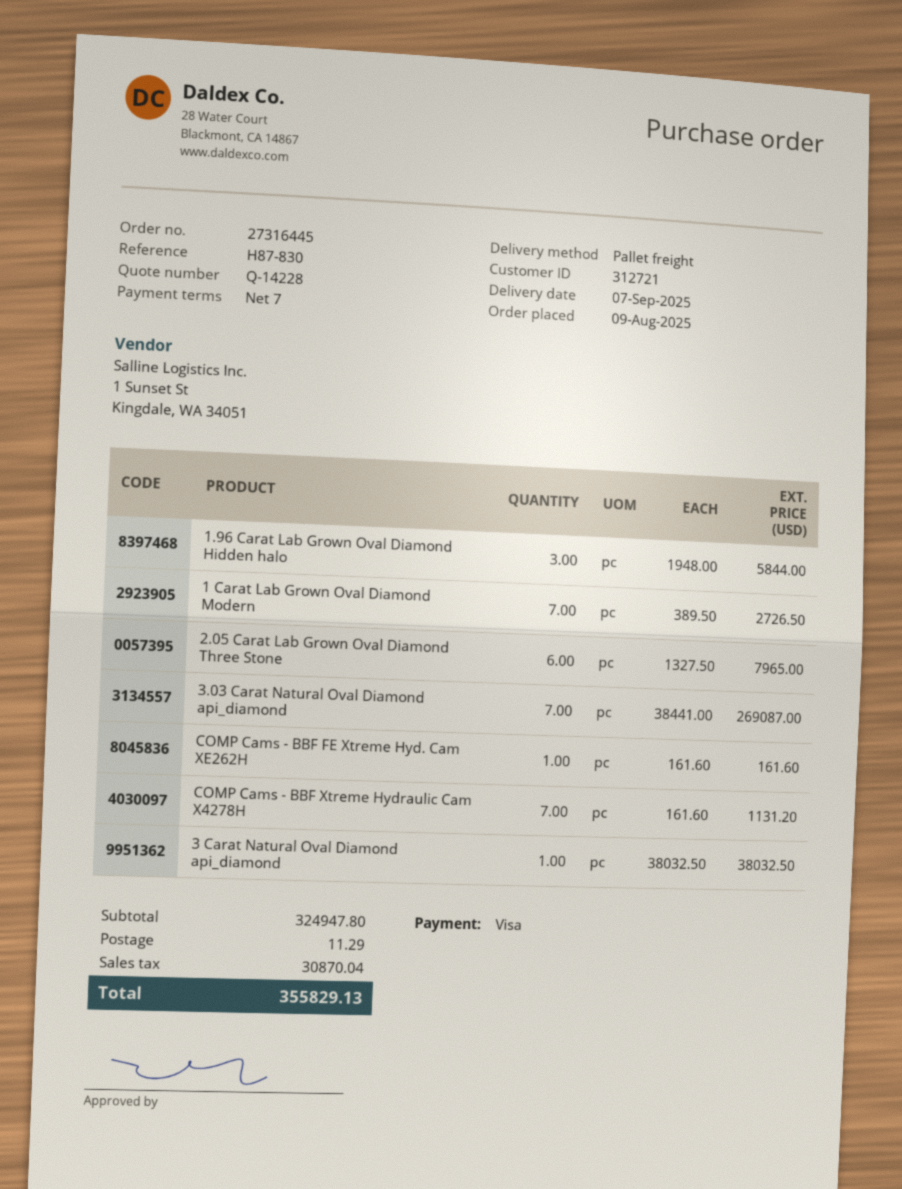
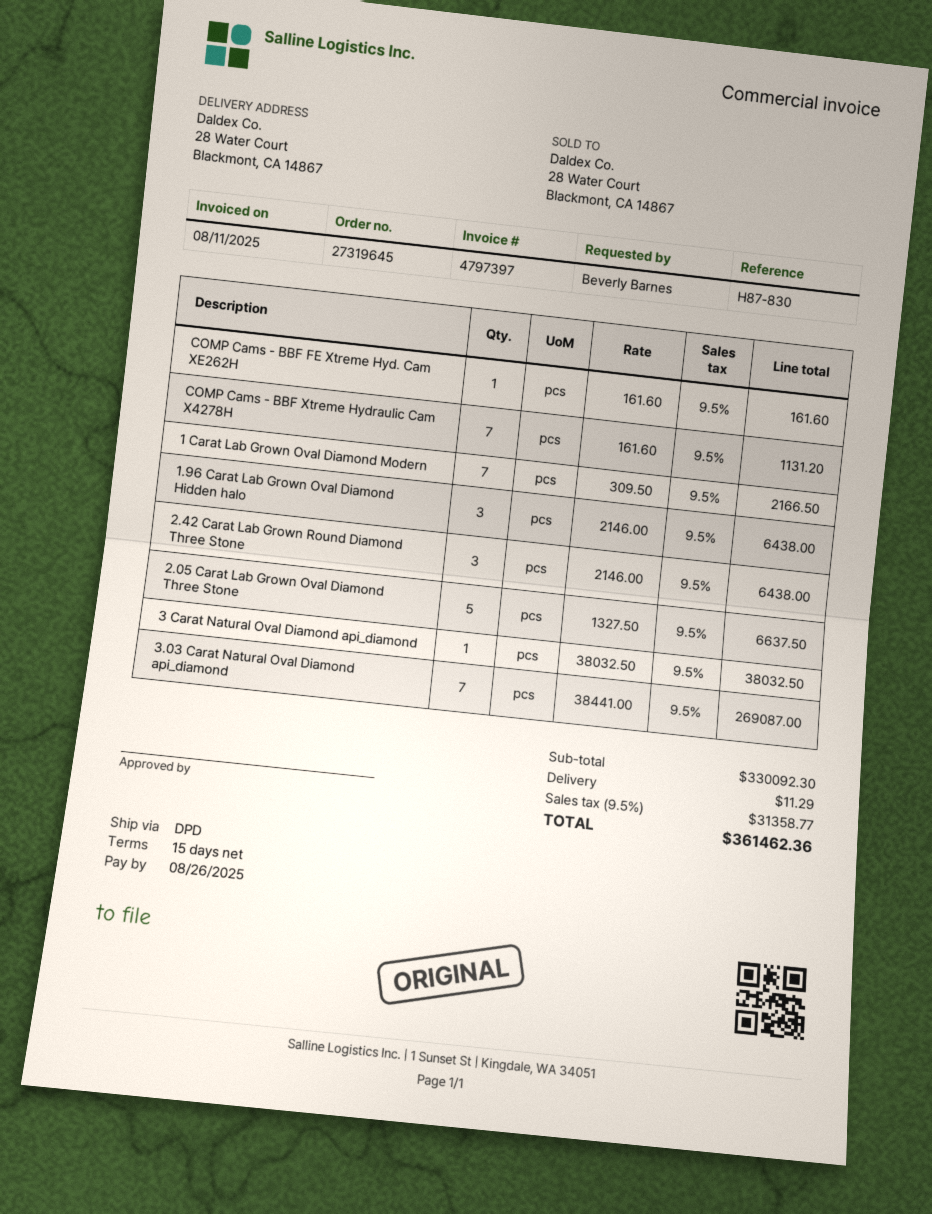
order number: 27316445 -> 27319645
payment terms: 7 days -> 15 days
shipping method: pallet freight -> DPD
1.96 Carat Lab Grown Oval Diamond Hidden halo: 3 x 1948.00 = 5844.00 -> 3 x 2146.00 = 6438.00
1 Carat Lab Grown Oval Diamond Modern: 7 x 389.50 = 2726.50 -> 7 x 309.50 = 2166.50
2.05 Carat Lab Grown Oval Diamond Three Stone: 6 x 1327.50 = 7965.00 -> 5 x 1327.50 = 6637.50
2.42 Carat Lab Grown Round Diamond Three Stone: none -> 3 x 2146.00 = 6438.00
subtotal: 324947.80 -> 330092.30
tax: 30870.04 -> 31358.77
total: 355829.13 -> 361462.36

